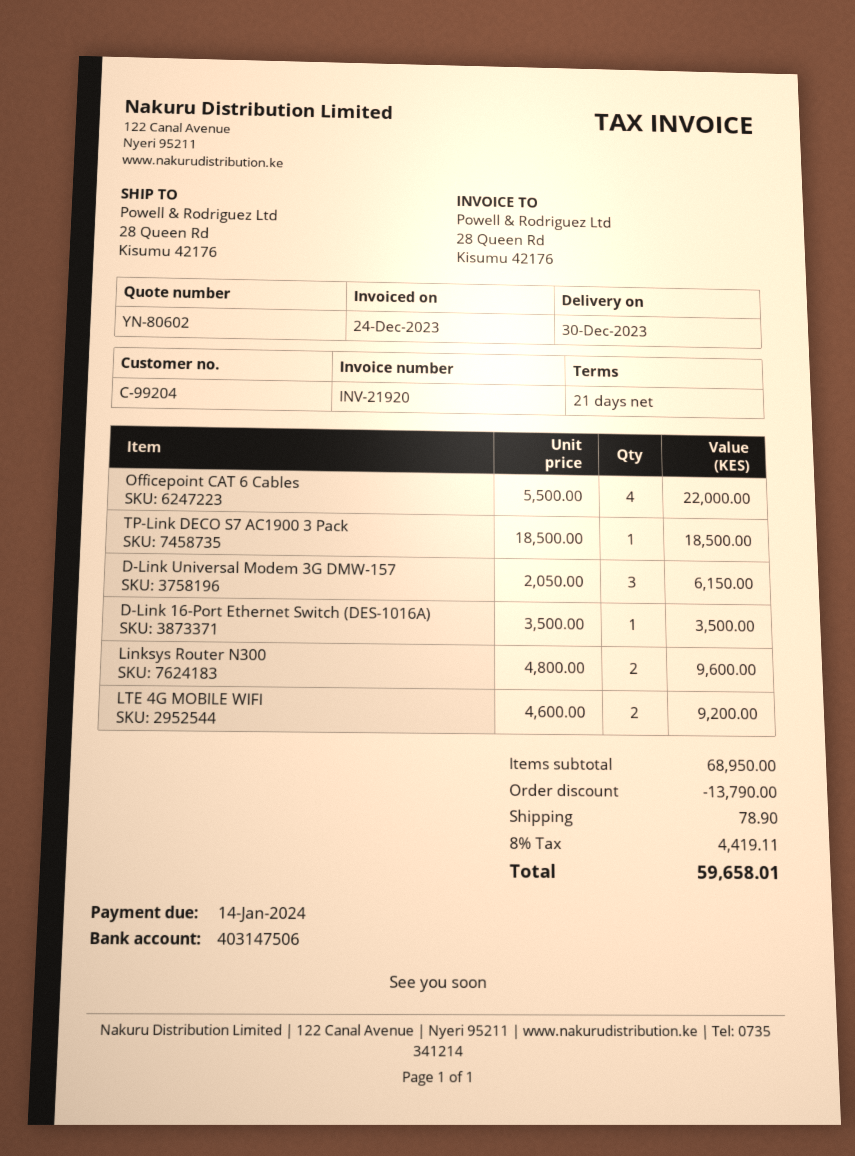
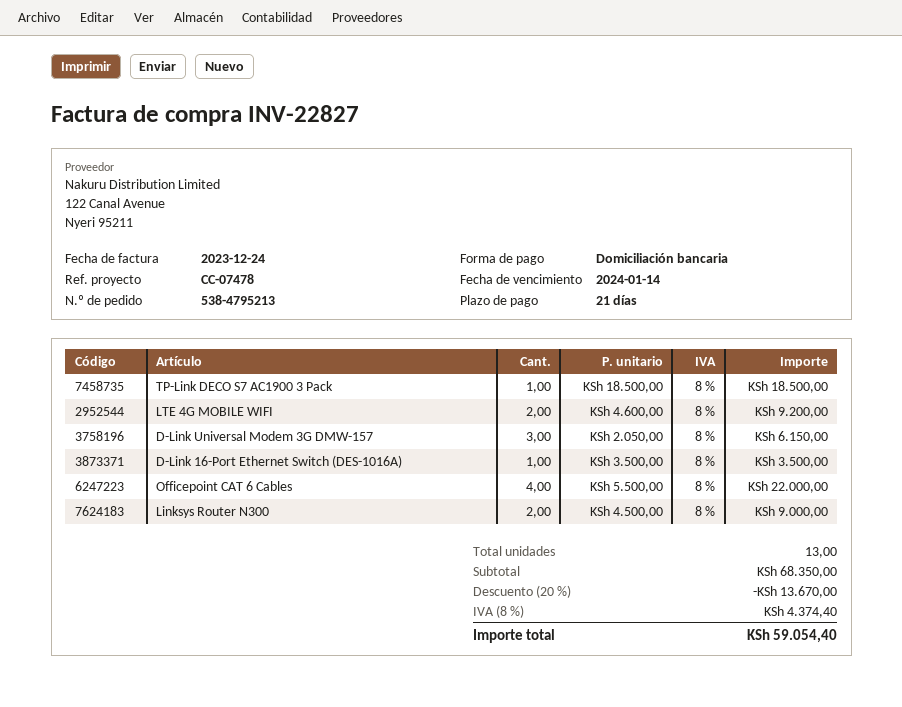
invoice number: INV-21920 -> INV-22827
Linksys Router N300: 2 x 4800.00 = 9600.00 -> 2 x 4500.00 = 9000.00
subtotal: 68950.00 -> 68350.00
discount: 13790.00 -> 13670.00
shipping: 78.90 -> none
tax: 8% = 4419.11 -> 8% = 4374.40
total: 59658.01 -> 59054.40

